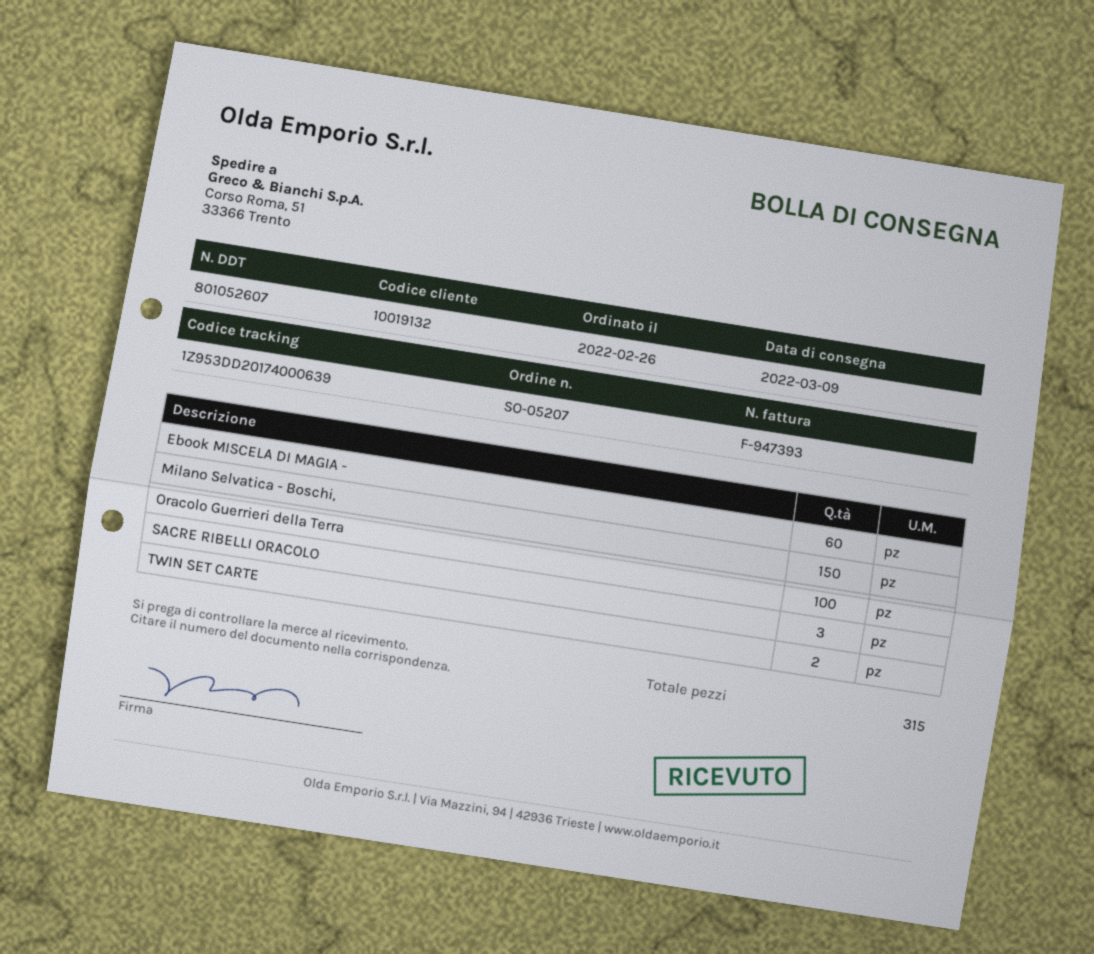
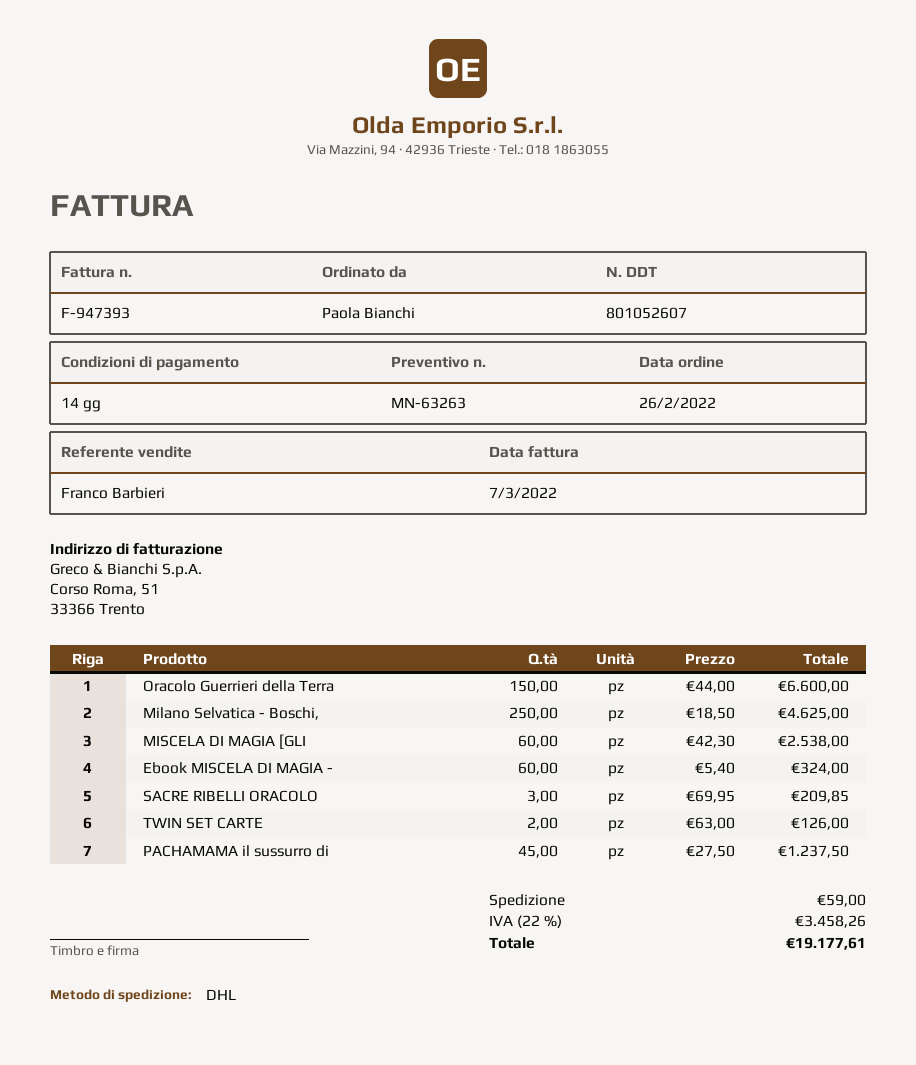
Milano Selvatica - Boschi,: 150 -> 250
Oracolo Guerrieri della Terra: 100 -> 150
MISCELA DI MAGIA [GLI: none -> 60
PACHAMAMA il sussurro di: none -> 45

